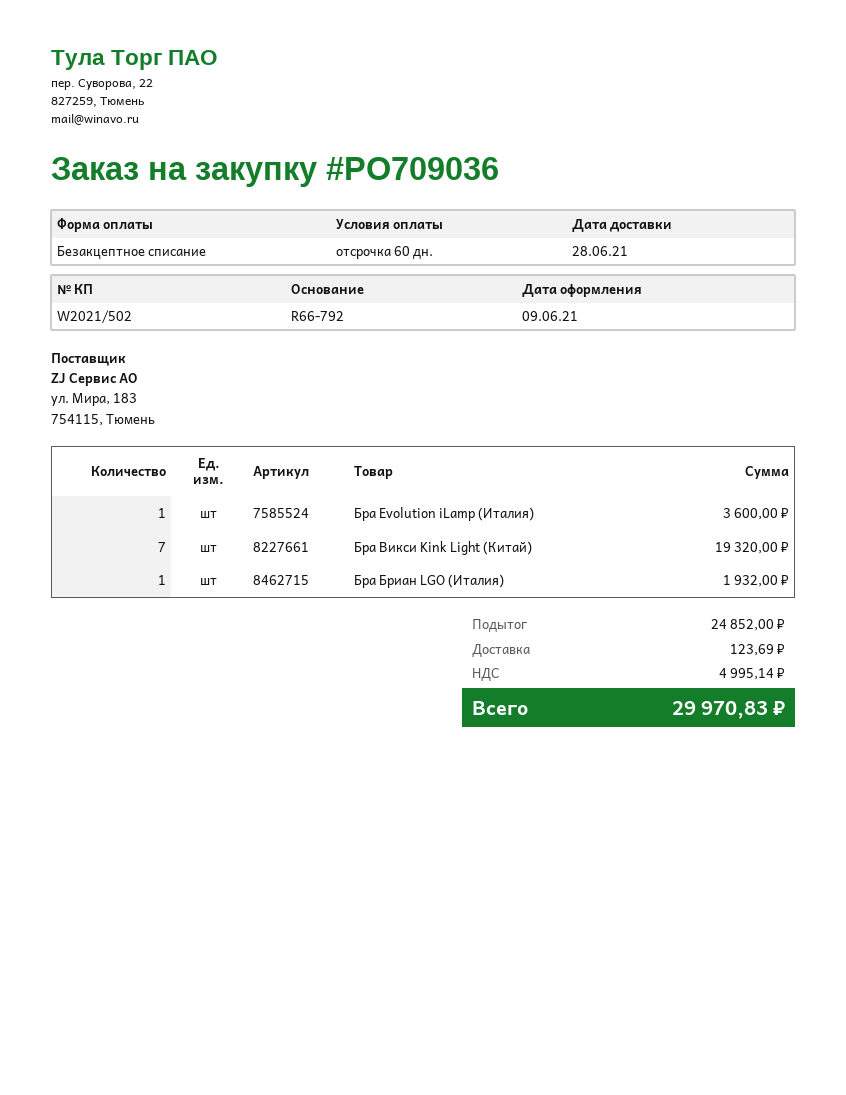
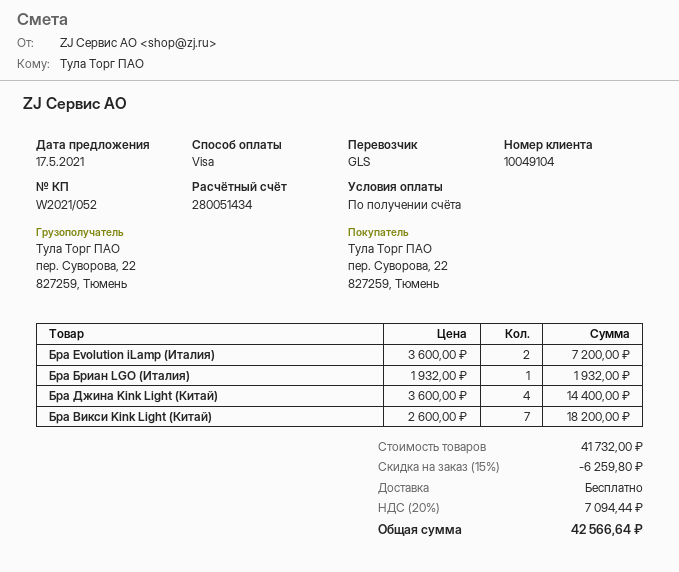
quote number: W2021/502 -> W2021/052
payment terms: 60 days -> on receipt
payment method: direct debit -> Visa
Бра Evolution iLamp (Италия): 1 for 3600.00 -> 2 for 7200.00
Бра Викси Kink Light (Китай): 7 for 19320.00 -> 7 for 18200.00
Бра Джина Kink Light (Китай): none -> 4 for 14400.00
subtotal: 24852.00 -> 41732.00
discount: none -> 15% = 6259.80
shipping: 123.69 -> 0.00
tax: 4995.14 -> 7094.44
total: 29970.83 -> 42566.64

